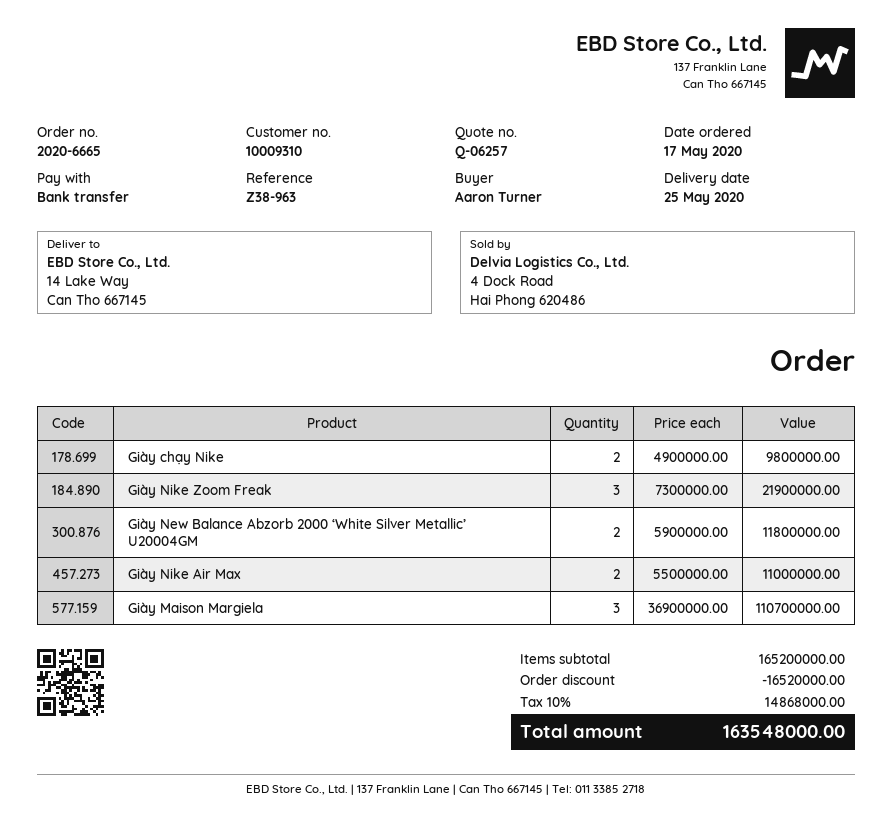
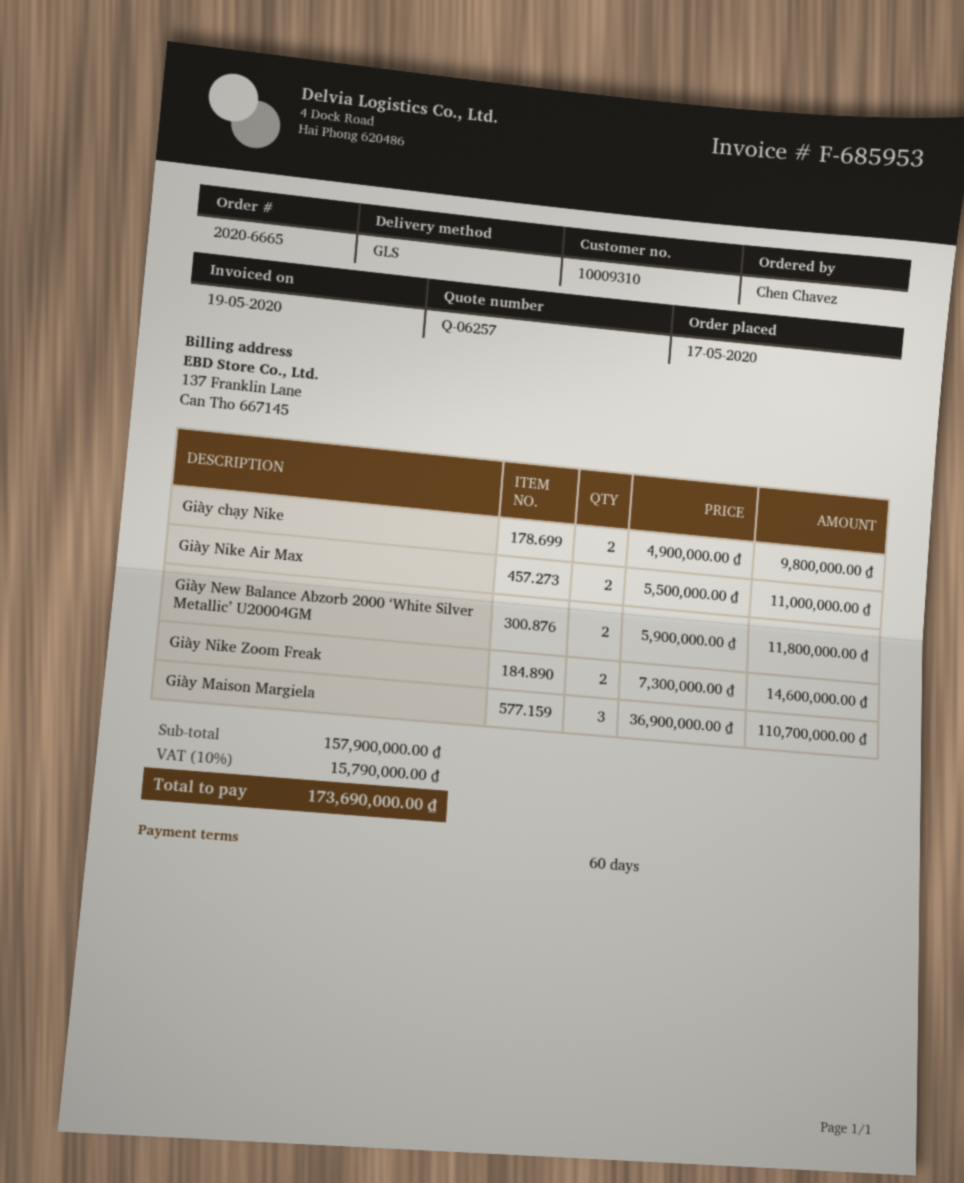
ordered by: Aaron Turner -> Chen Chavez
Giày Nike Zoom Freak: 3 x 7300000.00 = 21900000.00 -> 2 x 7300000.00 = 14600000.00
subtotal: 165200000.00 -> 157900000.00
discount: 16520000.00 -> none
tax: 10% = 14868000.00 -> 10% = 15790000.00
total: 163548000.00 -> 173690000.00

